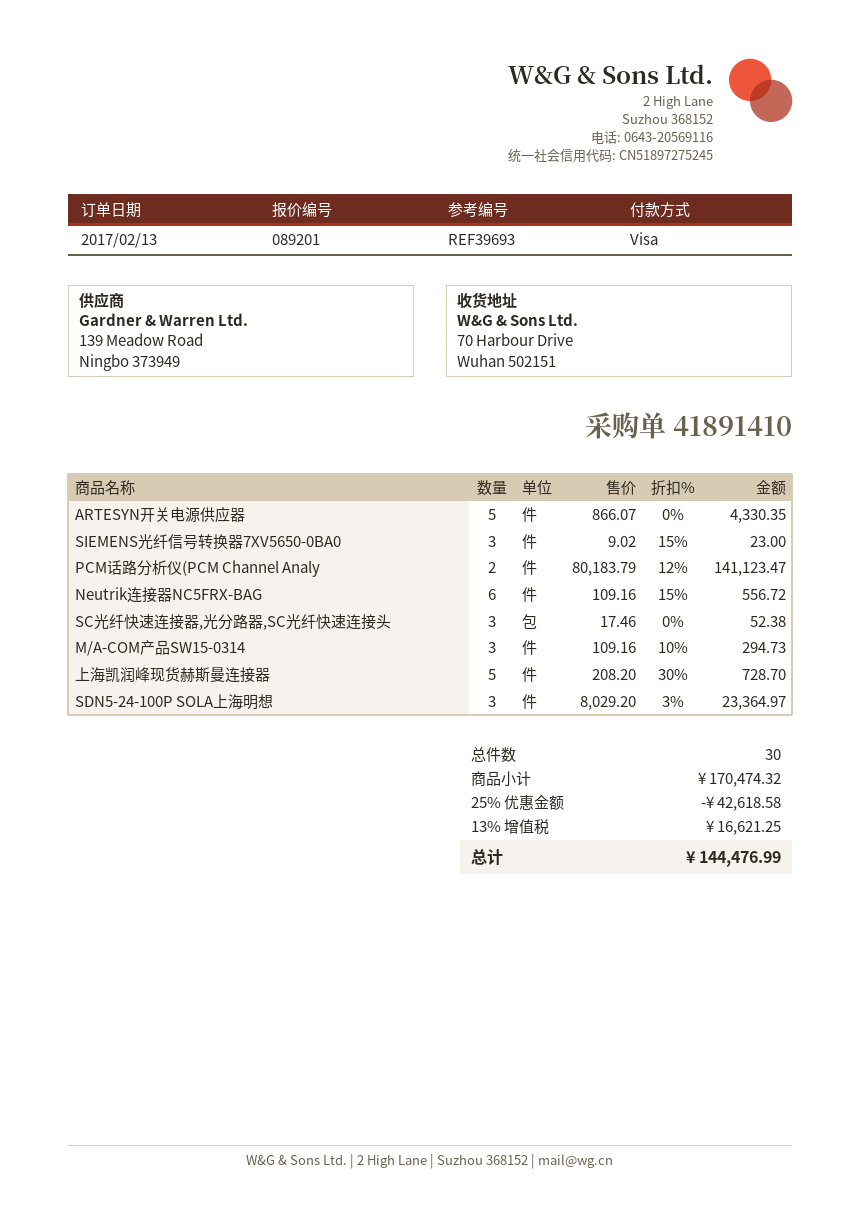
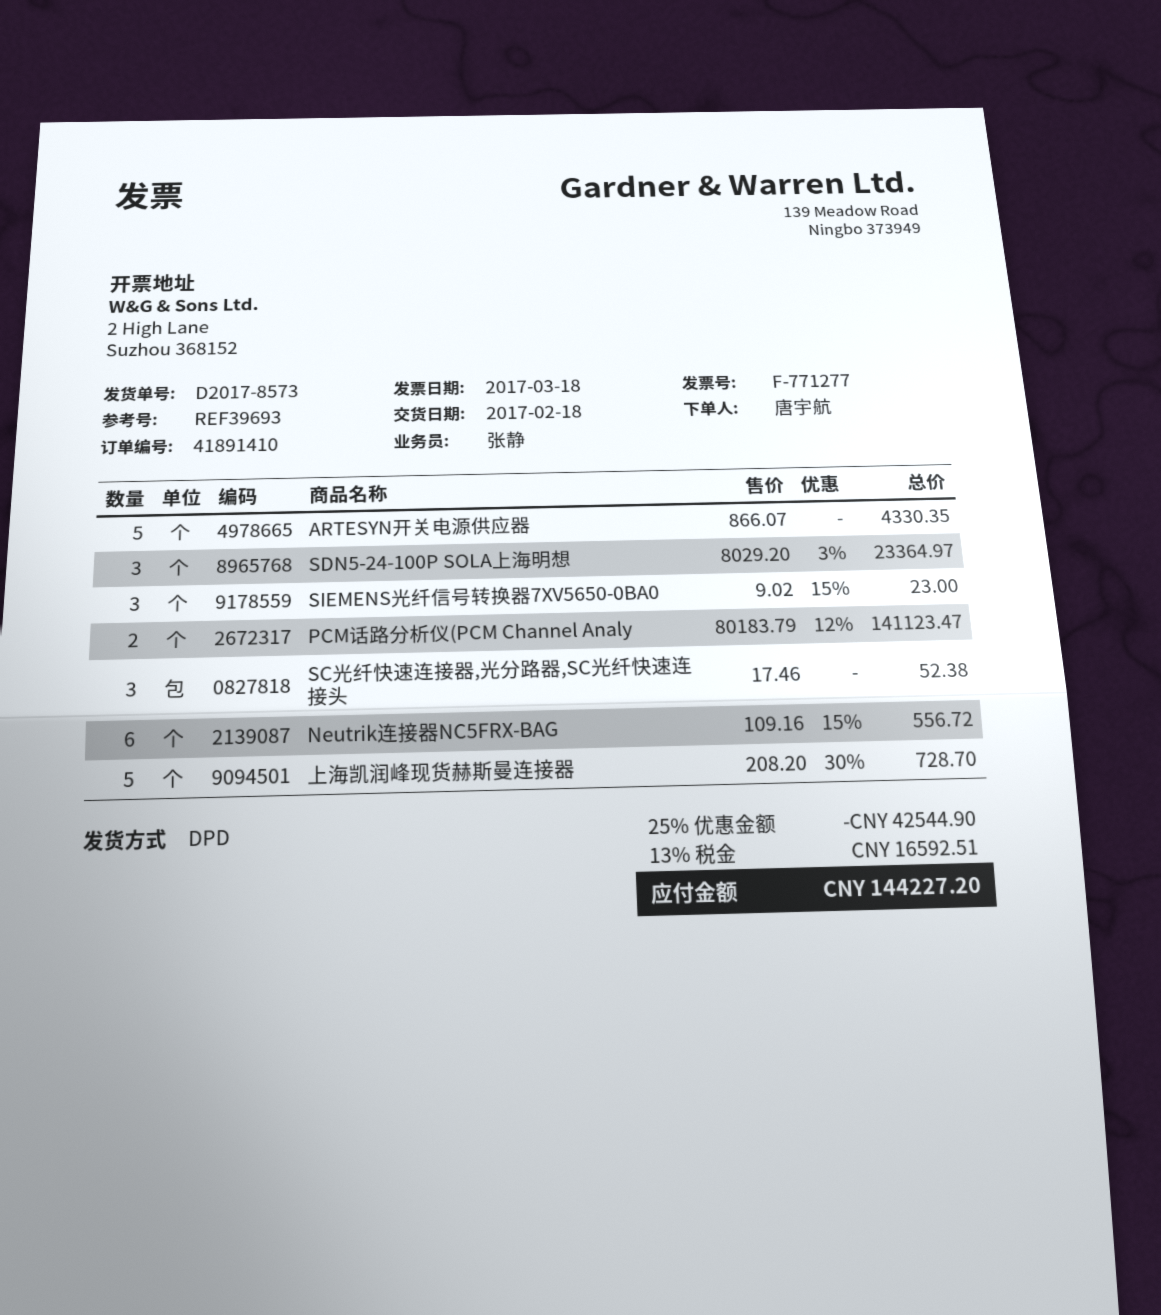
M/A-COM产品SW15-0314: 3 x 109.16 - 10% = 294.73 -> none
discount: 25% = 42618.58 -> 25% = 42544.90
tax: 13% = 16621.25 -> 13% = 16592.51
total: 144476.99 -> 144227.20

